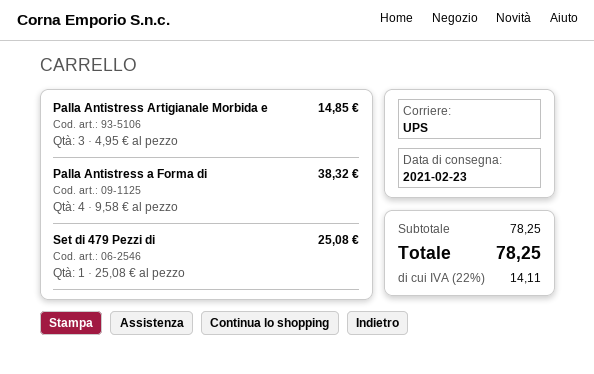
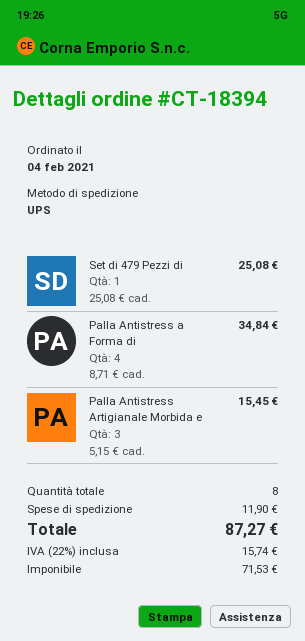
Palla Antistress Artigianale Morbida e: 3 x 4.95 = 14.85 -> 3 x 5.15 = 15.45
Palla Antistress a Forma di: 4 x 9.58 = 38.32 -> 4 x 8.71 = 34.84
shipping: none -> 11.90
tax: 22% = 14.11 -> 22% = 15.74
total: 78.25 -> 87.27

